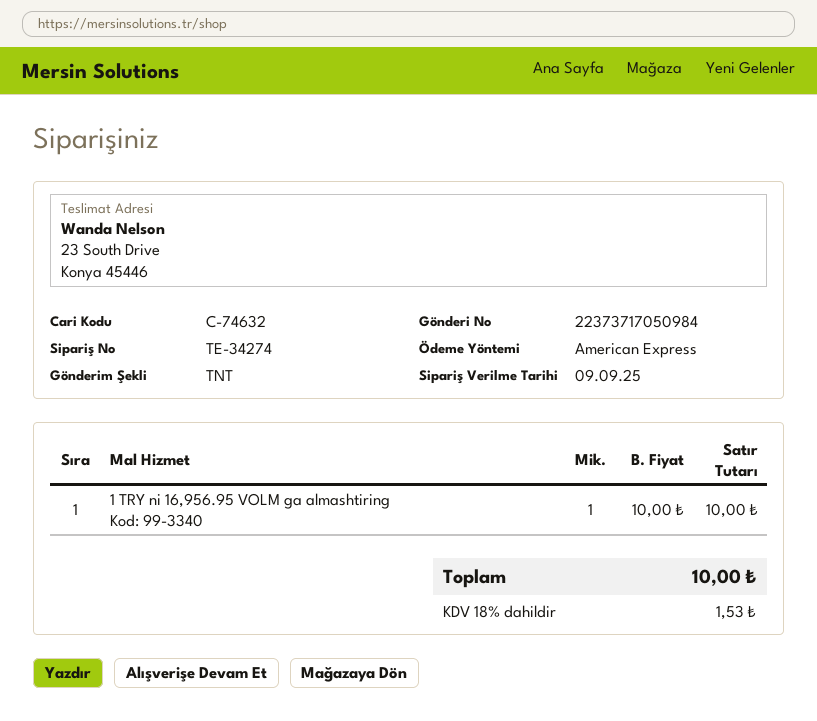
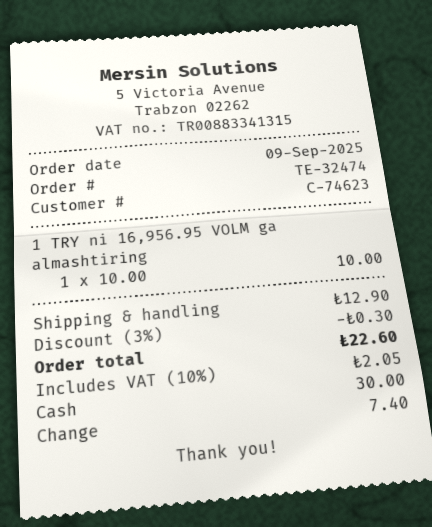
order number: TE-34274 -> TE-32474
customer number: C-74632 -> C-74623
payment method: American Express -> cash
discount: none -> 3% = 0.30
shipping: none -> 12.90
tax: 18% = 1.53 -> 10% = 2.05
total: 10.00 -> 22.60

